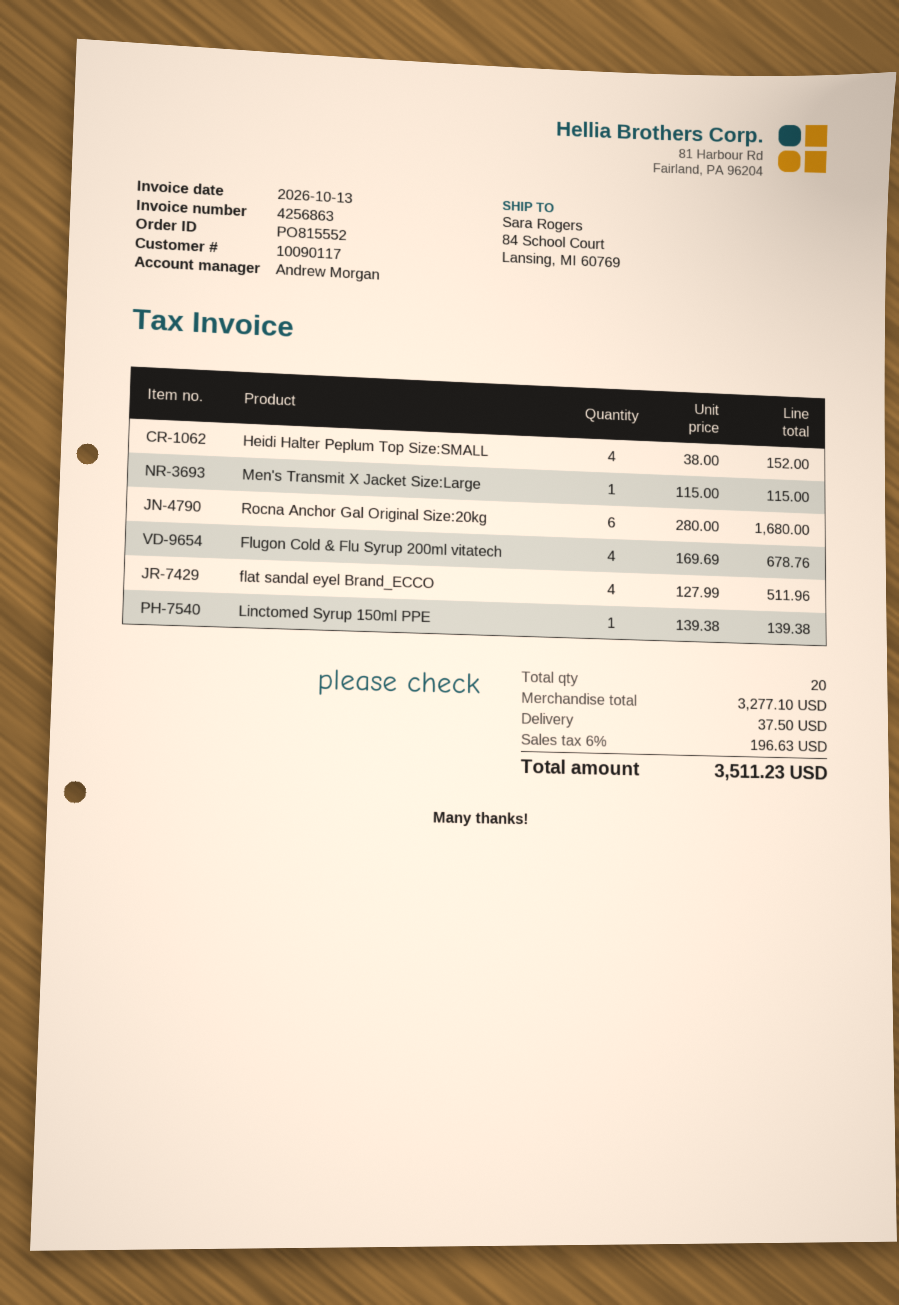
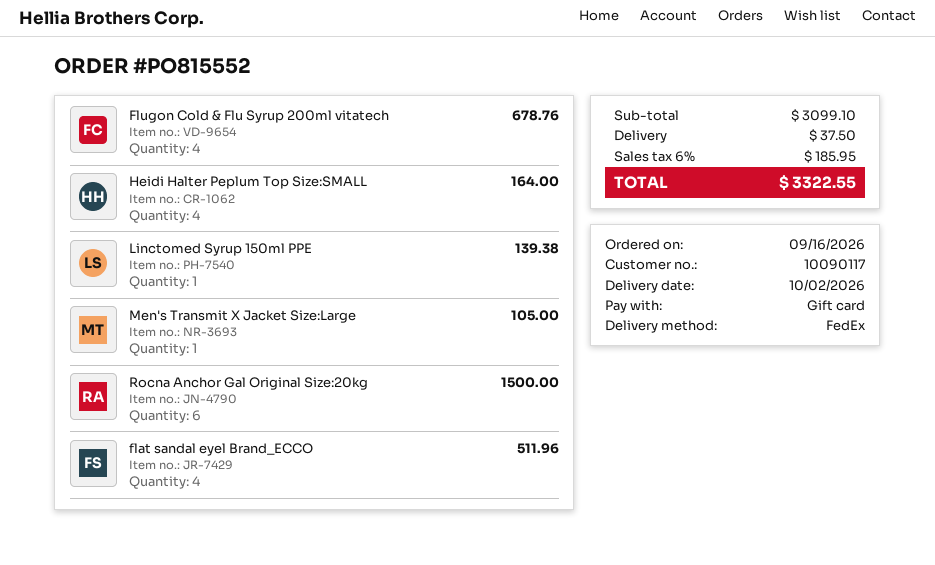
Heidi Halter Peplum Top Size:SMALL: 4 for 152.00 -> 4 for 164.00
Men's Transmit X Jacket Size:Large: 1 for 115.00 -> 1 for 105.00
Rocna Anchor Gal Original Size:20kg: 6 for 1680.00 -> 6 for 1500.00
subtotal: 3277.10 -> 3099.10
tax: 6% = 196.63 -> 6% = 185.95
total: 3511.23 -> 3322.55

